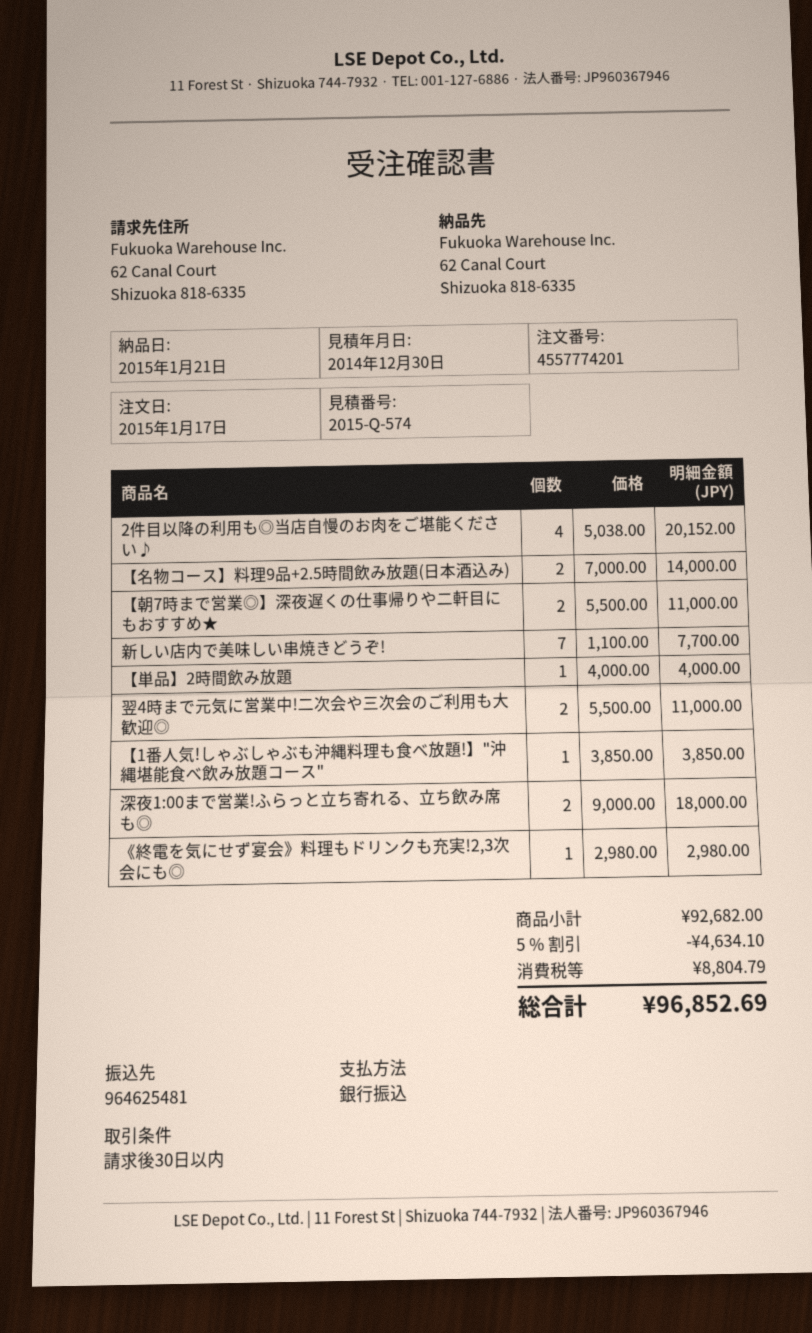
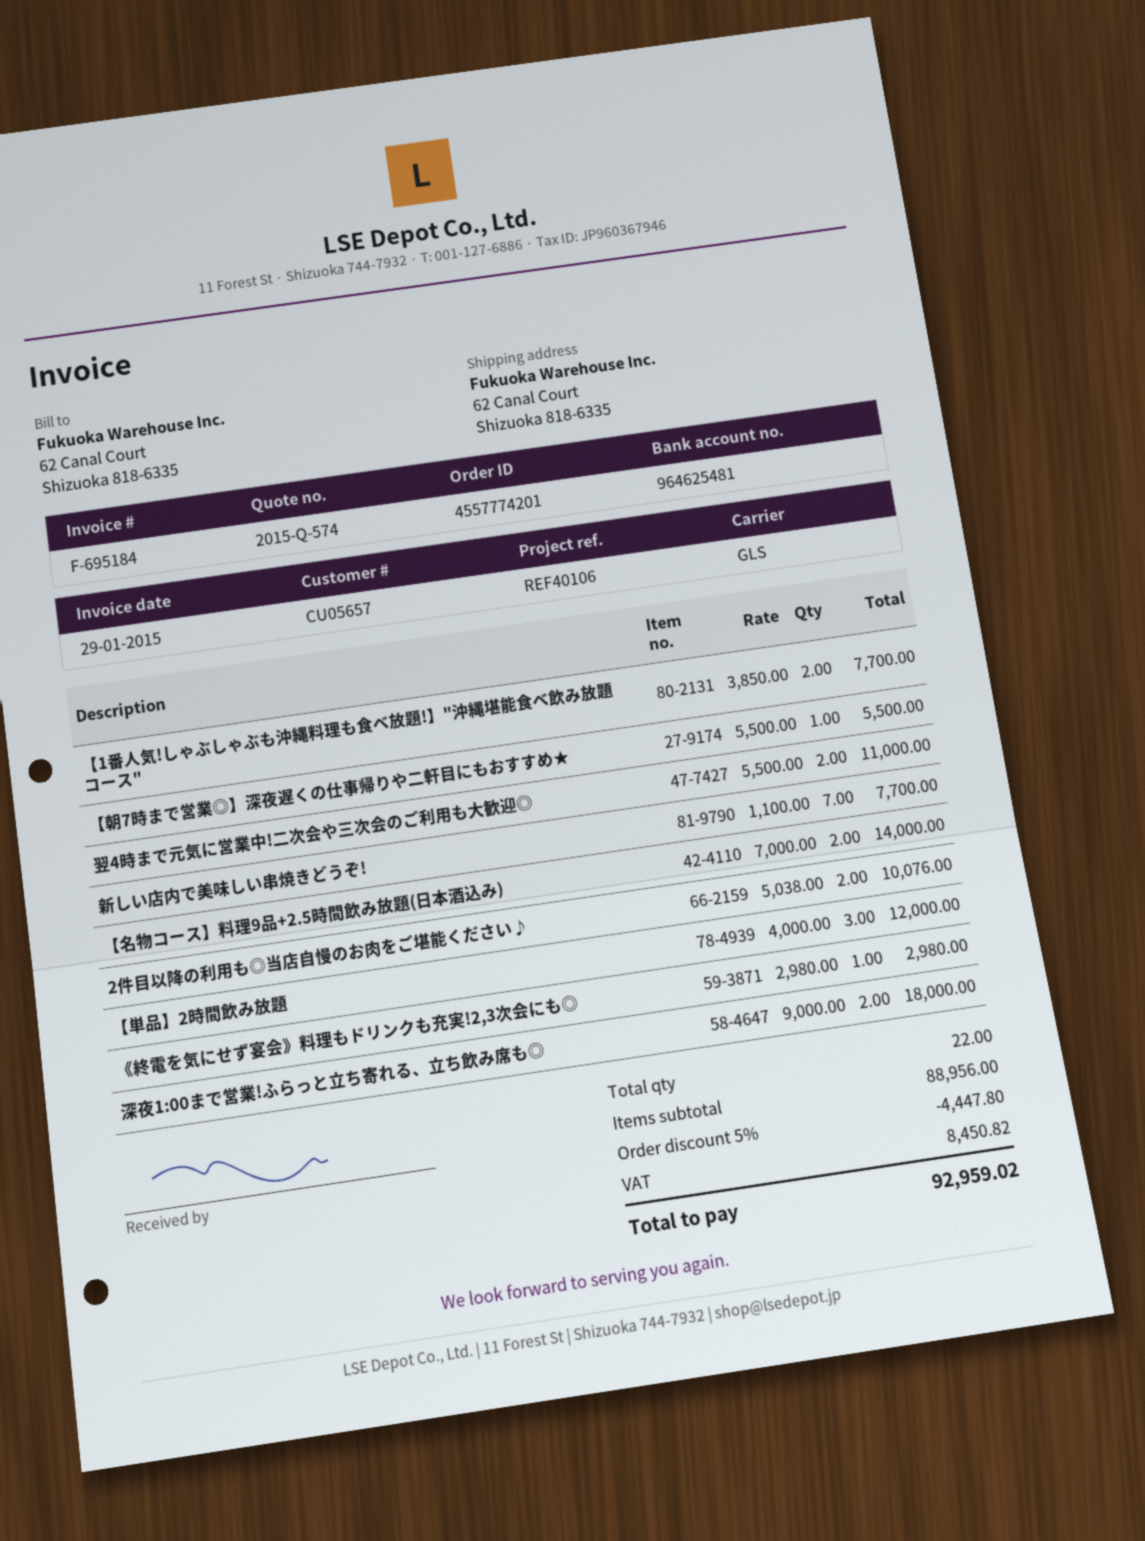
2件目以降の利用も◎当店自慢のお肉をご堪能ください♪: 4 x 5038.00 = 20152.00 -> 2 x 5038.00 = 10076.00
【朝7時まで営業◎】深夜遅くの仕事帰りや二軒目にもおすすめ★: 2 x 5500.00 = 11000.00 -> 1 x 5500.00 = 5500.00
【単品】2時間飲み放題: 1 x 4000.00 = 4000.00 -> 3 x 4000.00 = 12000.00
【1番人気!しゃぶしゃぶも沖縄料理も食べ放題!】"沖縄堪能食べ飲み放題コース": 1 x 3850.00 = 3850.00 -> 2 x 3850.00 = 7700.00
subtotal: 92682.00 -> 88956.00
discount: 5% = 4634.10 -> 5% = 4447.80
tax: 8804.79 -> 8450.82
total: 96852.69 -> 92959.02

